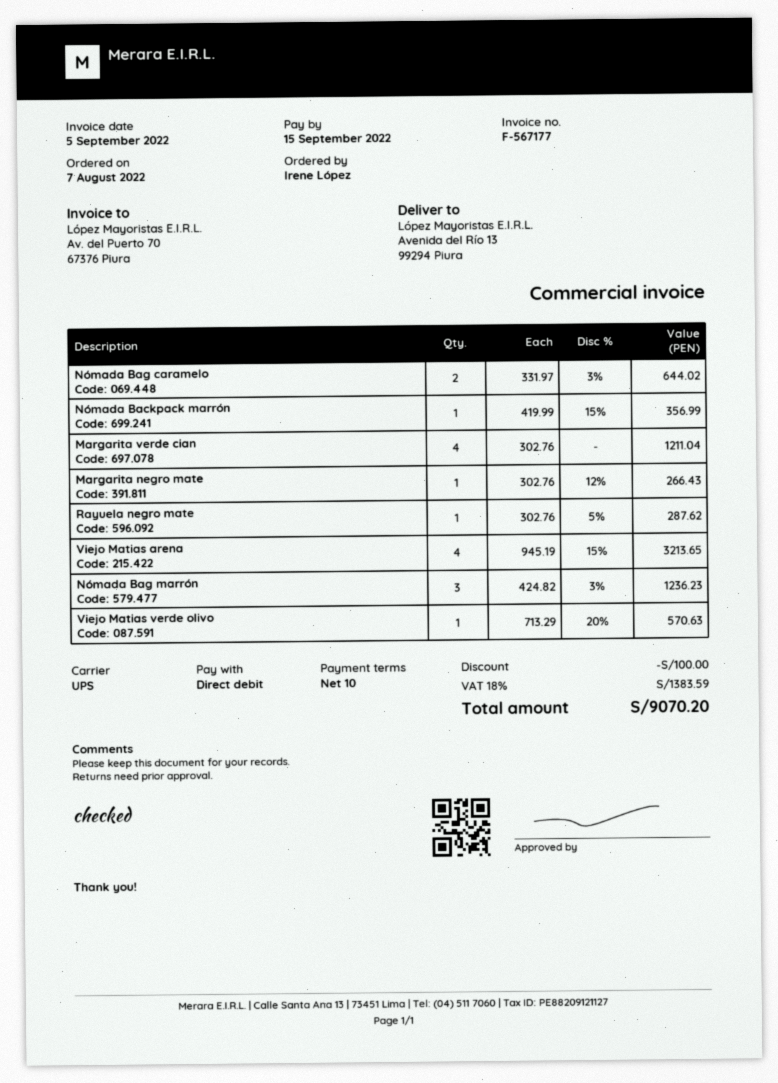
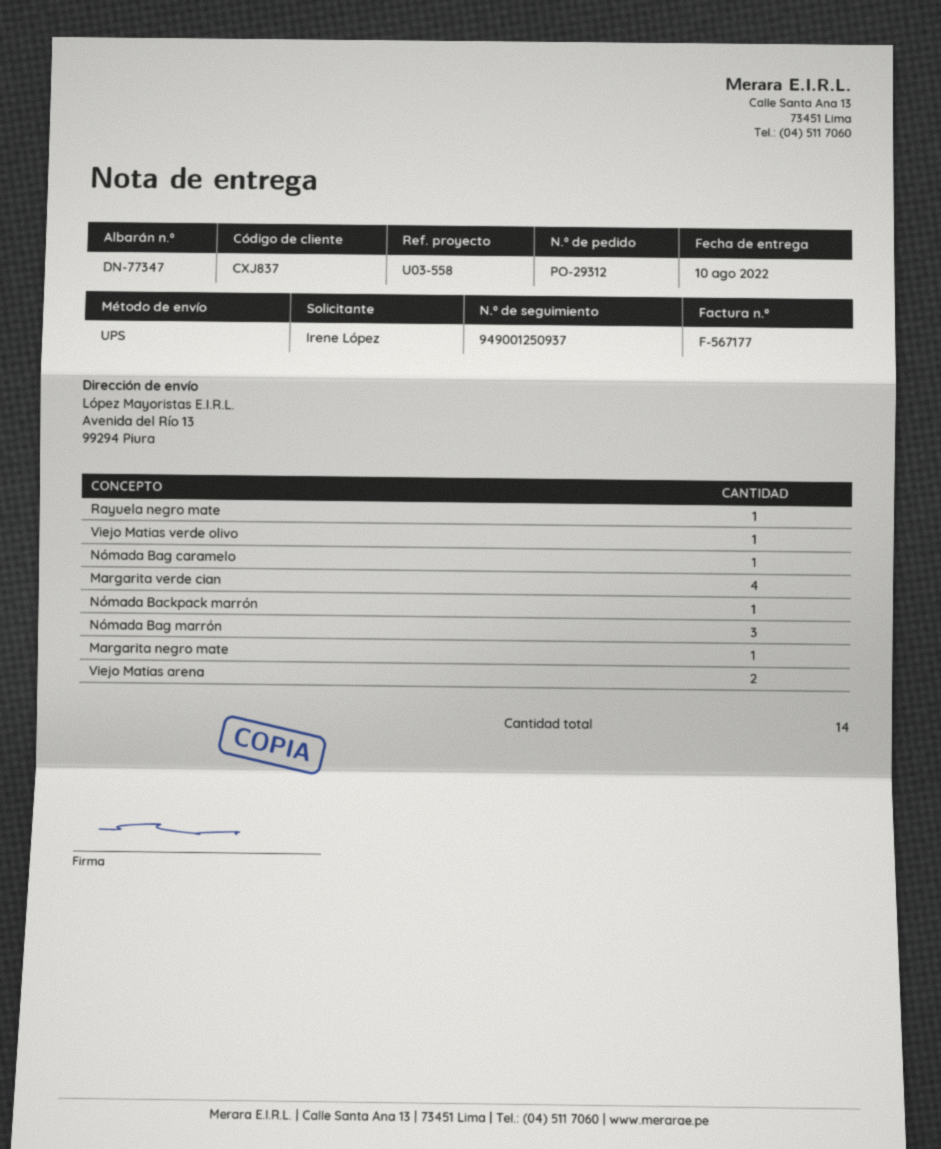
Nómada Bag caramelo: 2 -> 1
Viejo Matias arena: 4 -> 2

